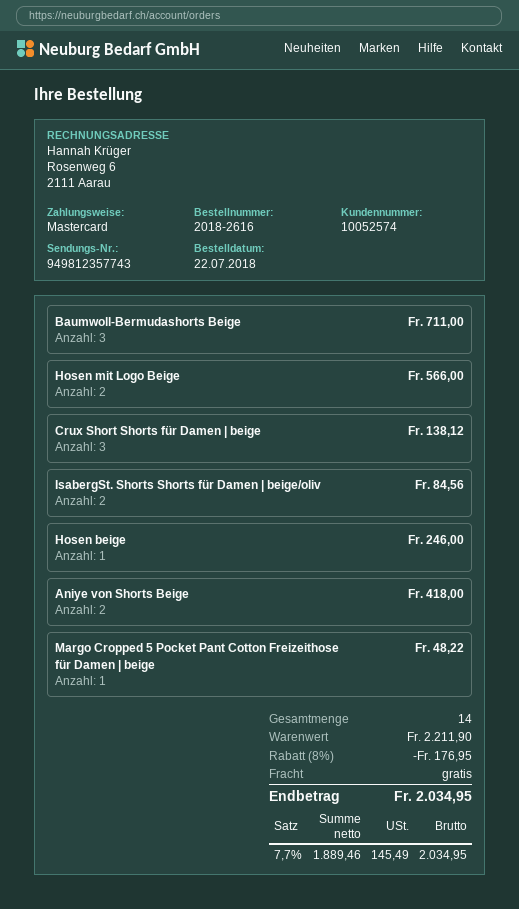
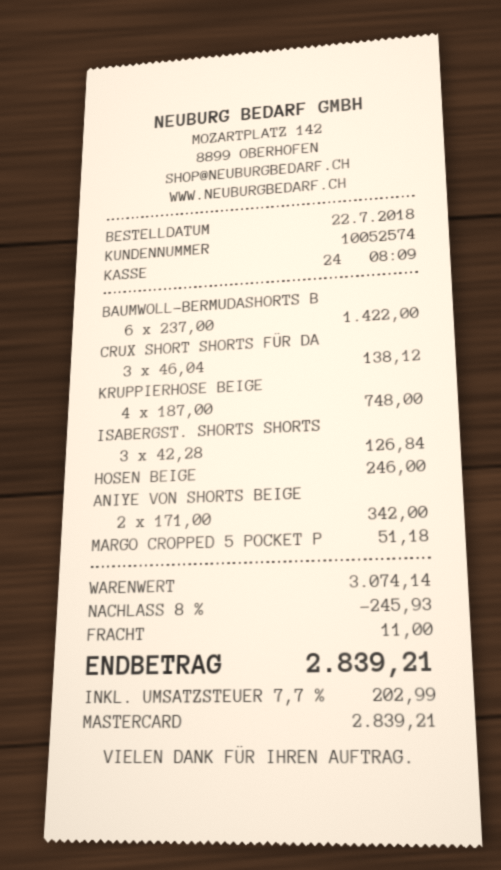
Baumwoll-Bermudashorts Beige: 3 for 711.00 -> 6 for 1422.00
Hosen mit Logo Beige: 2 for 566.00 -> none
IsabergSt. Shorts Shorts für Damen | beige/oliv: 2 for 84.56 -> 3 for 126.84
Aniye von Shorts Beige: 2 for 418.00 -> 2 for 342.00
Margo Cropped 5 Pocket Pant Cotton Freizeithose für Damen | beige: 1 for 48.22 -> 1 for 51.18
KRUPPIERHOSE BEIGE: none -> 4 for 748.00
subtotal: 2211.90 -> 3074.14
discount: 8% = 176.95 -> 8% = 245.93
shipping: 0.00 -> 11.00
tax: 7.7% = 145.49 -> 7.7% = 202.99
total: 2034.95 -> 2839.21

